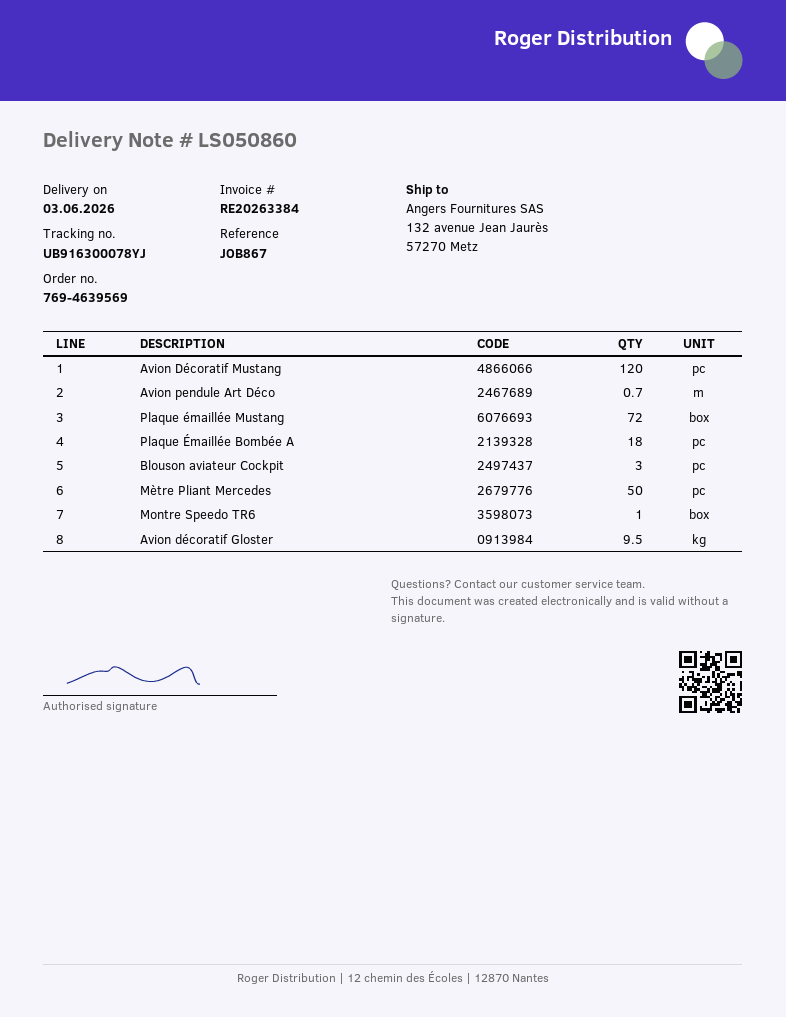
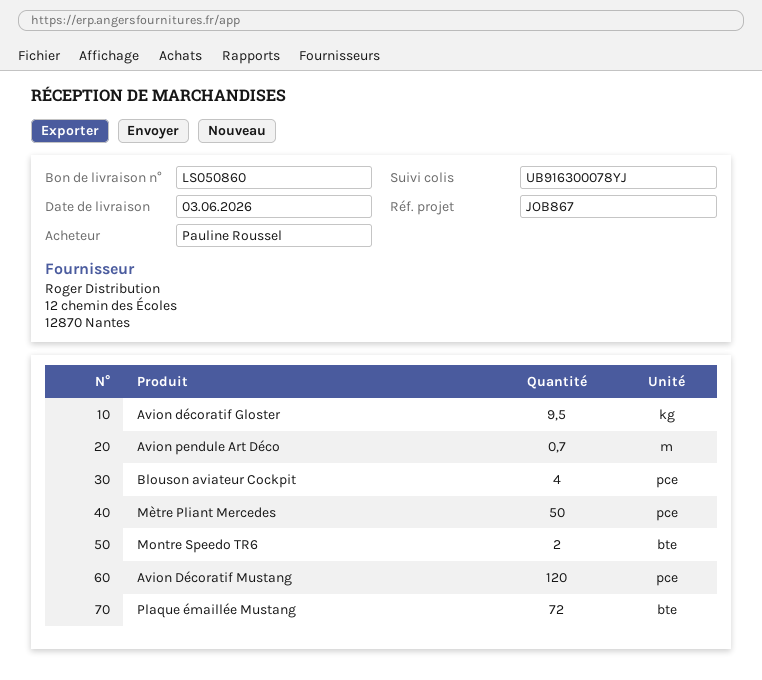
Plaque Émaillée Bombée A: 18 -> none
Blouson aviateur Cockpit: 3 -> 4
Montre Speedo TR6: 1 -> 2

